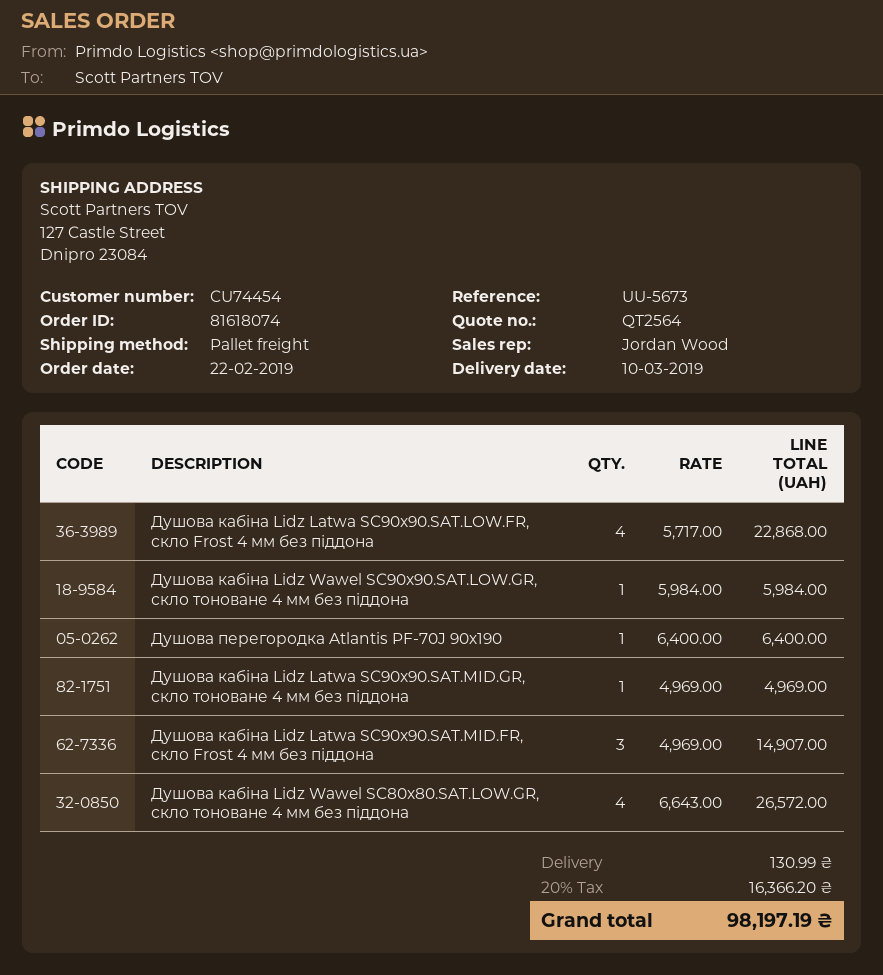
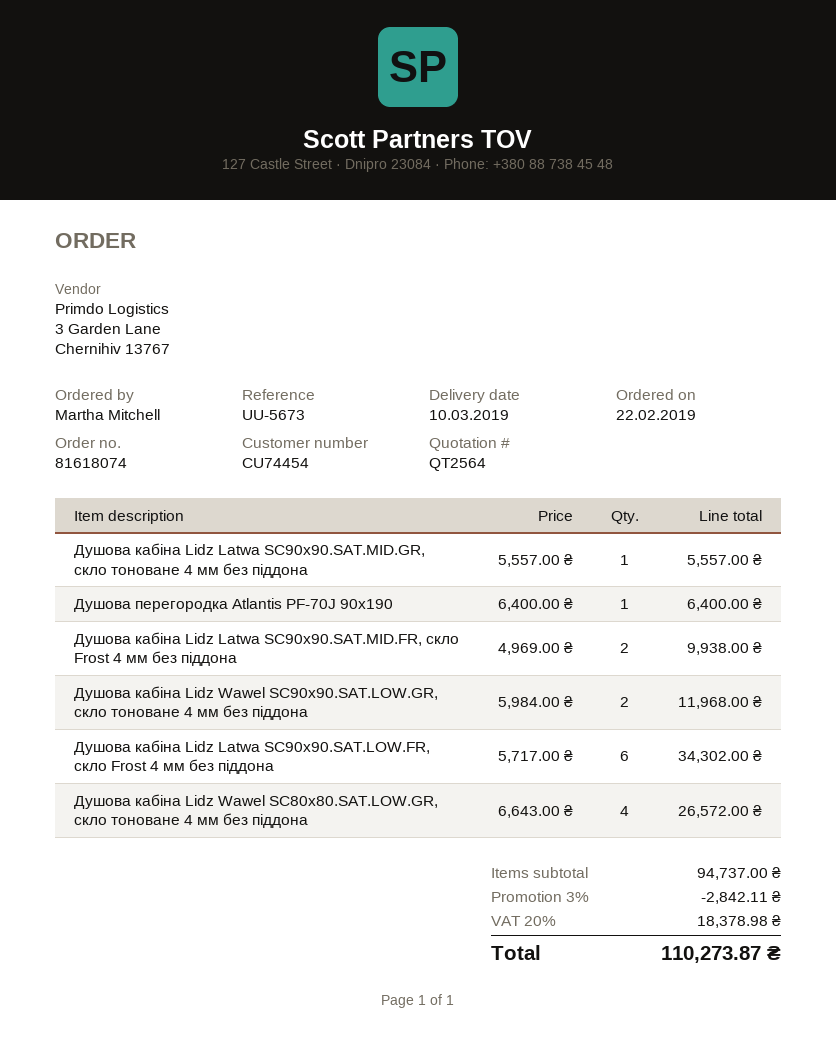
Душова кабіна Lidz Latwa SC90x90.SAT.LOW.FR, скло Frost 4 мм без піддона: 4 x 5717.00 = 22868.00 -> 6 x 5717.00 = 34302.00
Душова кабіна Lidz Wawel SC90x90.SAT.LOW.GR, скло тоноване 4 мм без піддона: 1 x 5984.00 = 5984.00 -> 2 x 5984.00 = 11968.00
Душова кабіна Lidz Latwa SC90x90.SAT.MID.GR, скло тоноване 4 мм без піддона: 1 x 4969.00 = 4969.00 -> 1 x 5557.00 = 5557.00
Душова кабіна Lidz Latwa SC90x90.SAT.MID.FR, скло Frost 4 мм без піддона: 3 x 4969.00 = 14907.00 -> 2 x 4969.00 = 9938.00
discount: none -> 3% = 2842.11
shipping: 130.99 -> none
tax: 20% = 16366.20 -> 20% = 18378.98
total: 98197.19 -> 110273.87

